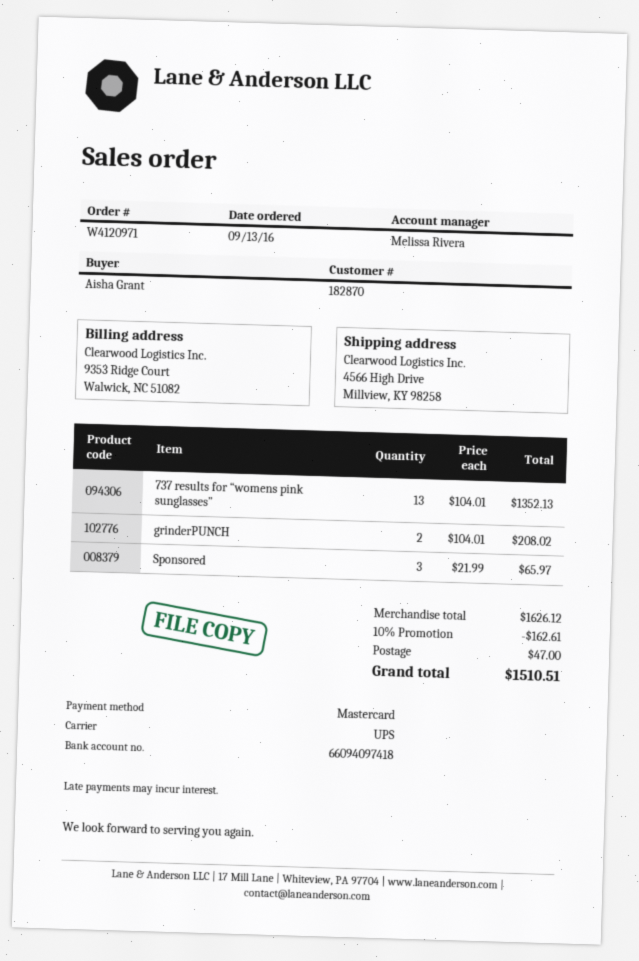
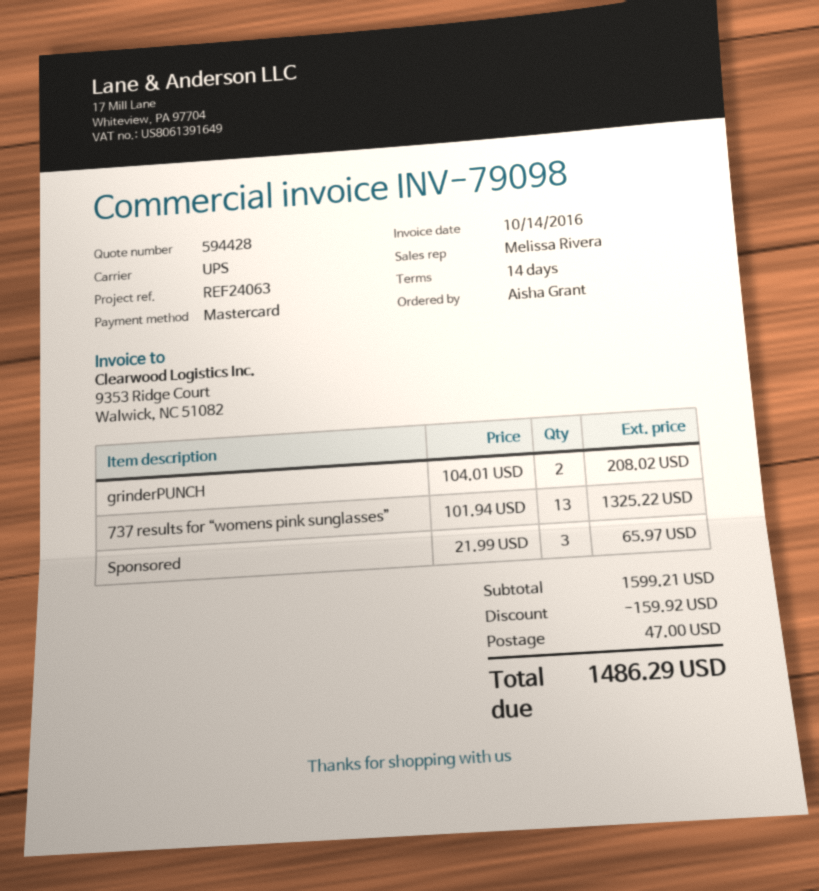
737 results for “womens pink sunglasses”: 13 x 104.01 = 1352.13 -> 13 x 101.94 = 1325.22
subtotal: 1626.12 -> 1599.21
discount: 162.61 -> 159.92
total: 1510.51 -> 1486.29

